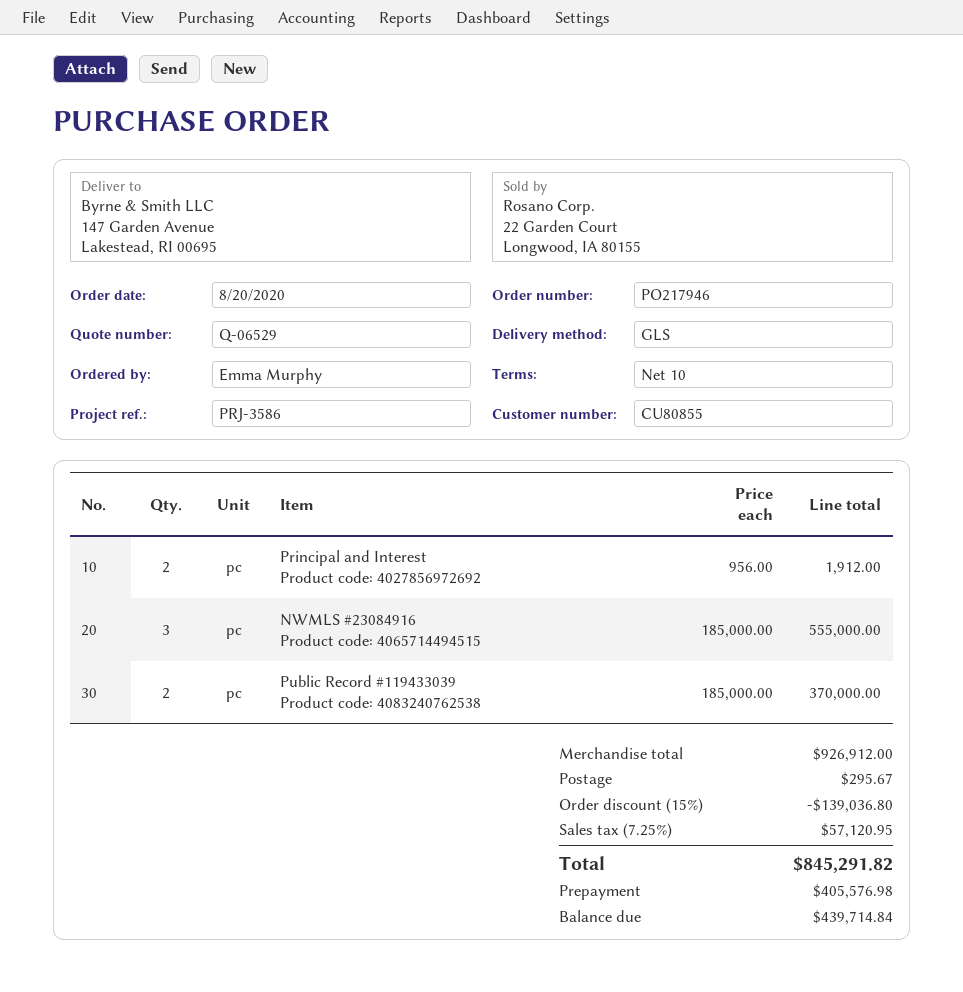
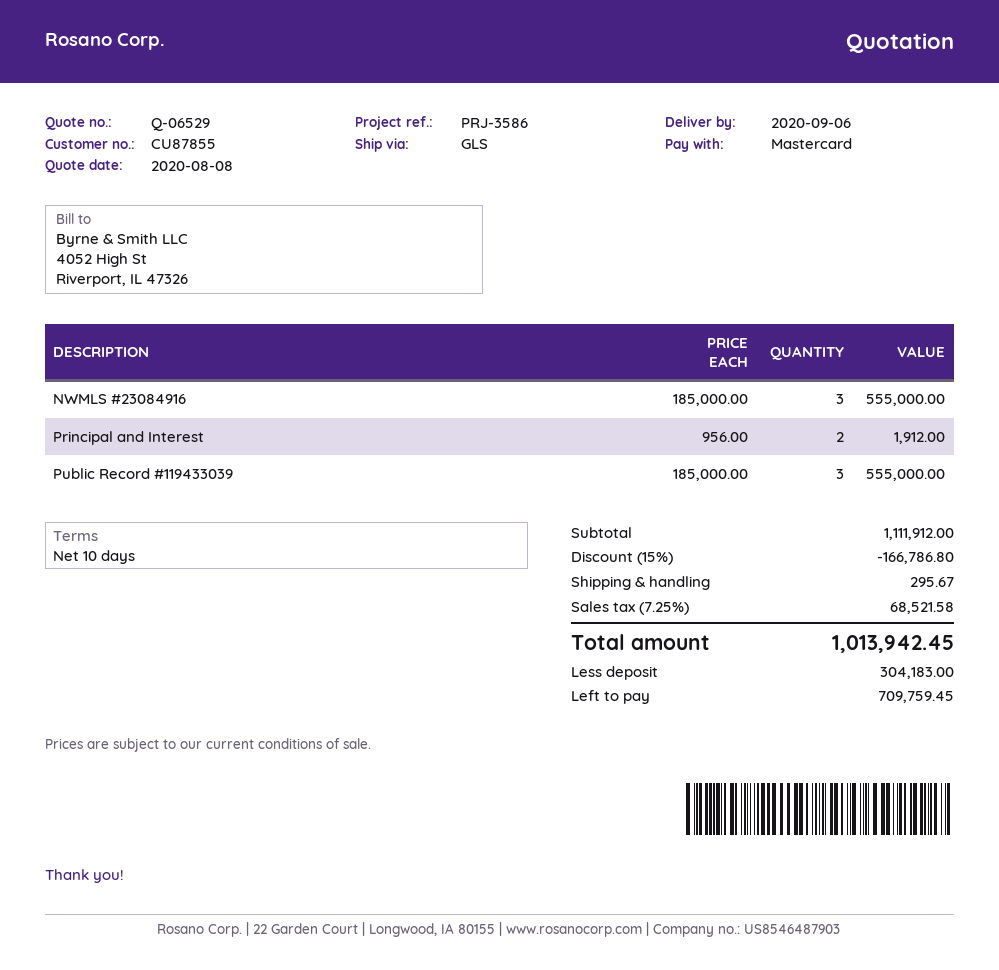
customer number: CU80855 -> CU87855
Public Record #119433039: 2 x 185000.00 = 370000.00 -> 3 x 185000.00 = 555000.00
subtotal: 926912.00 -> 1111912.00
discount: 15% = 139036.80 -> 15% = 166786.80
tax: 7.25% = 57120.95 -> 7.25% = 68521.58
total: 845291.82 -> 1013942.45
deposit: 405576.98 -> 304183.00
balance: 439714.84 -> 709759.45

